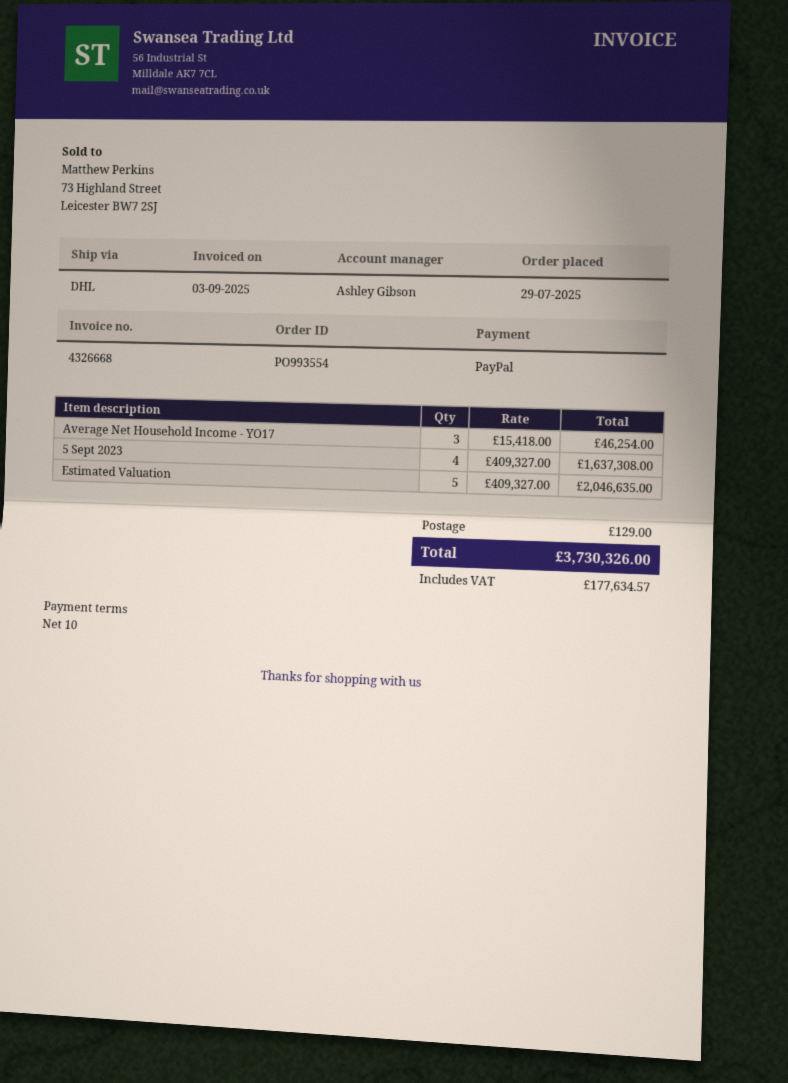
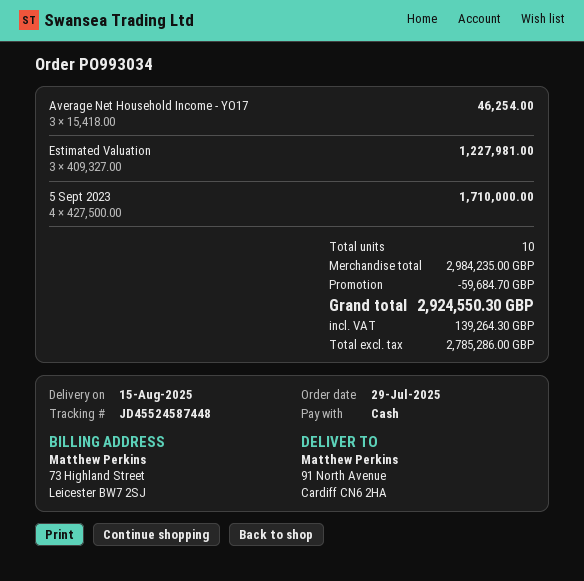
order number: PO993554 -> PO993034
payment method: PayPal -> cash
5 Sept 2023: 4 x 409327.00 = 1637308.00 -> 4 x 427500.00 = 1710000.00
Estimated Valuation: 5 x 409327.00 = 2046635.00 -> 3 x 409327.00 = 1227981.00
discount: none -> 59684.70
shipping: 129.00 -> none
tax: 177634.57 -> 139264.30
total: 3730326.00 -> 2924550.30

